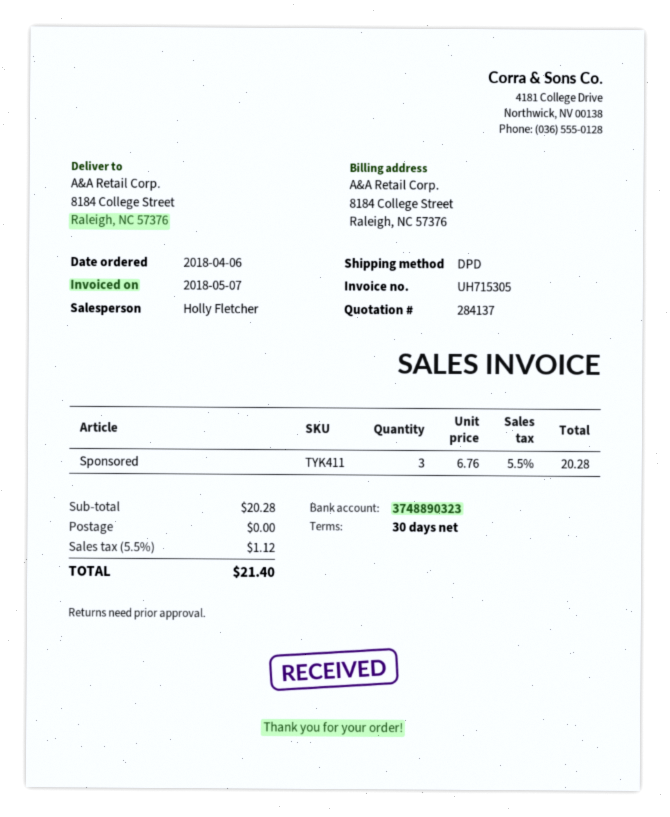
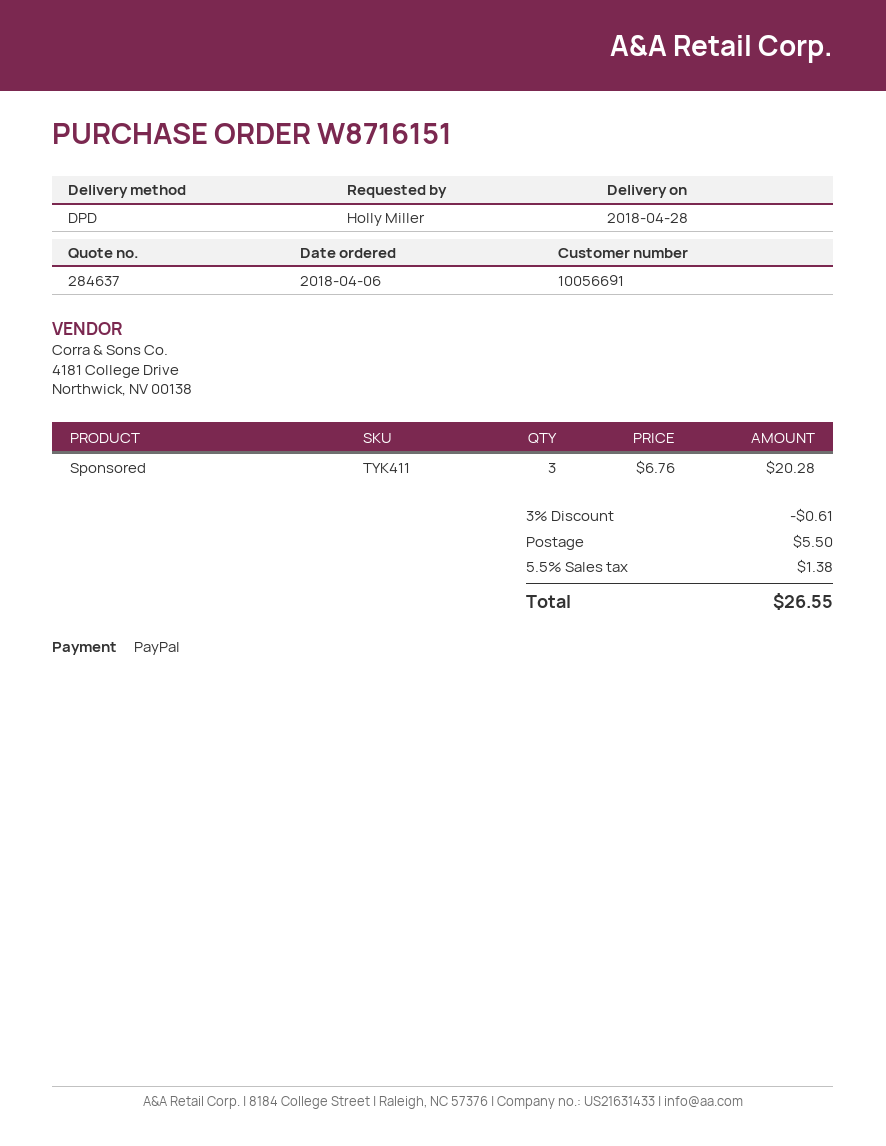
quote number: 284137 -> 284637
discount: none -> 3% = 0.61
shipping: 0.00 -> 5.50
tax: 5.5% = 1.12 -> 5.5% = 1.38
total: 21.40 -> 26.55

